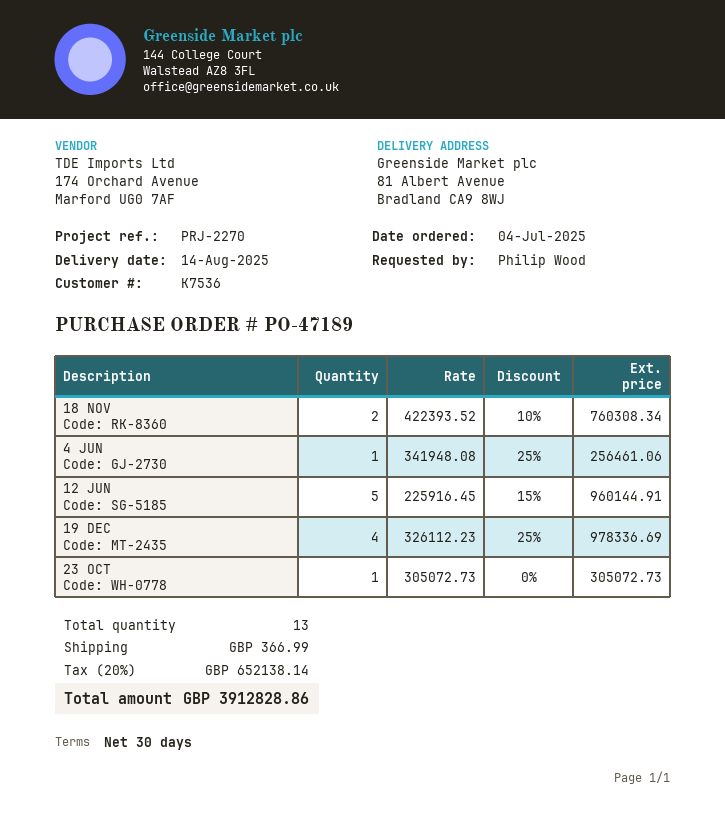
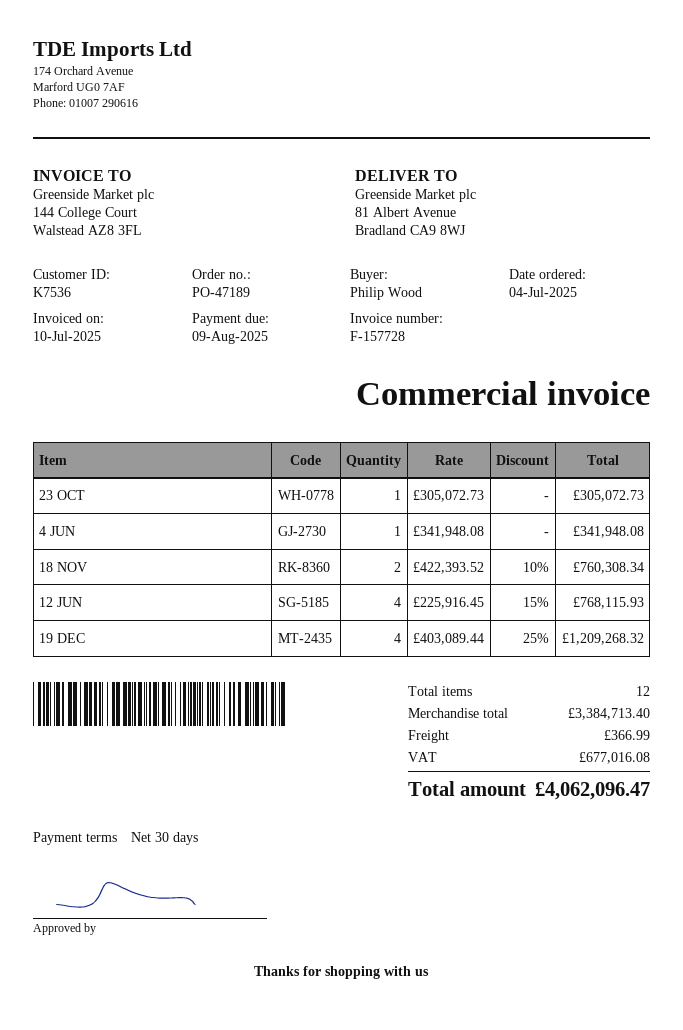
4 JUN: 1 x 341948.08 - 25% = 256461.06 -> 1 x 341948.08 = 341948.08
12 JUN: 5 x 225916.45 - 15% = 960144.91 -> 4 x 225916.45 - 15% = 768115.93
19 DEC: 4 x 326112.23 - 25% = 978336.69 -> 4 x 403089.44 - 25% = 1209268.32
total quantity: 13 -> 12
tax: 652138.14 -> 677016.08
total: 3912828.86 -> 4062096.47

